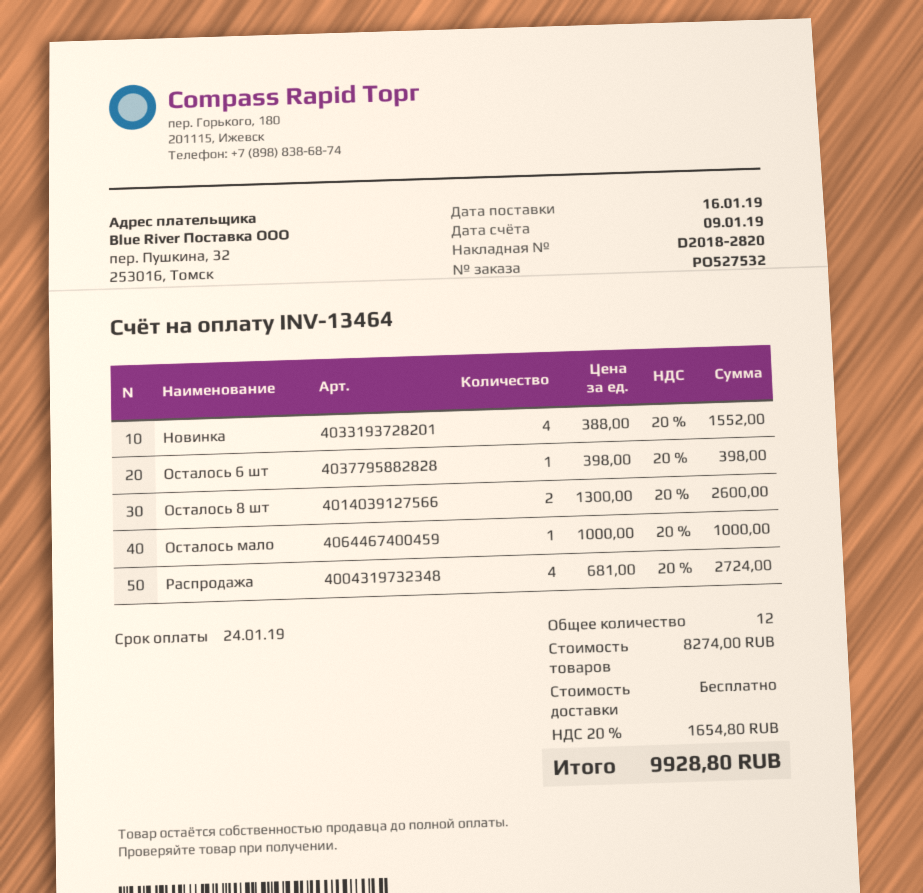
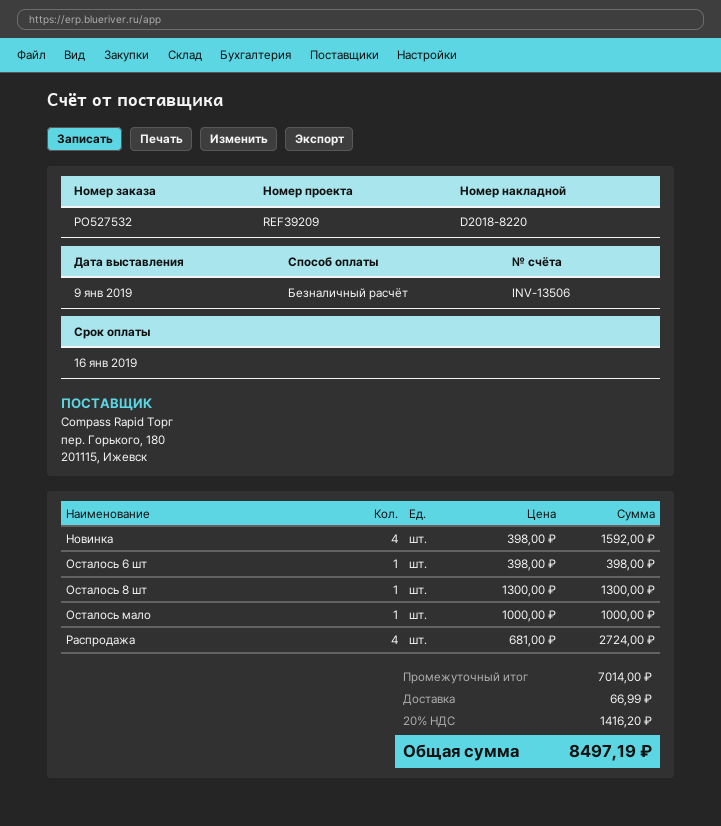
delivery note number: D2018-2820 -> D2018-8220
invoice number: INV-13464 -> INV-13506
due date: 2019-01-24 -> 2019-01-16
Новинка: 4 x 388.00 = 1552.00 -> 4 x 398.00 = 1592.00
Осталось 8 шт: 2 x 1300.00 = 2600.00 -> 1 x 1300.00 = 1300.00
subtotal: 8274.00 -> 7014.00
shipping: 0.00 -> 66.99
tax: 20% = 1654.80 -> 20% = 1416.20
total: 9928.80 -> 8497.19

